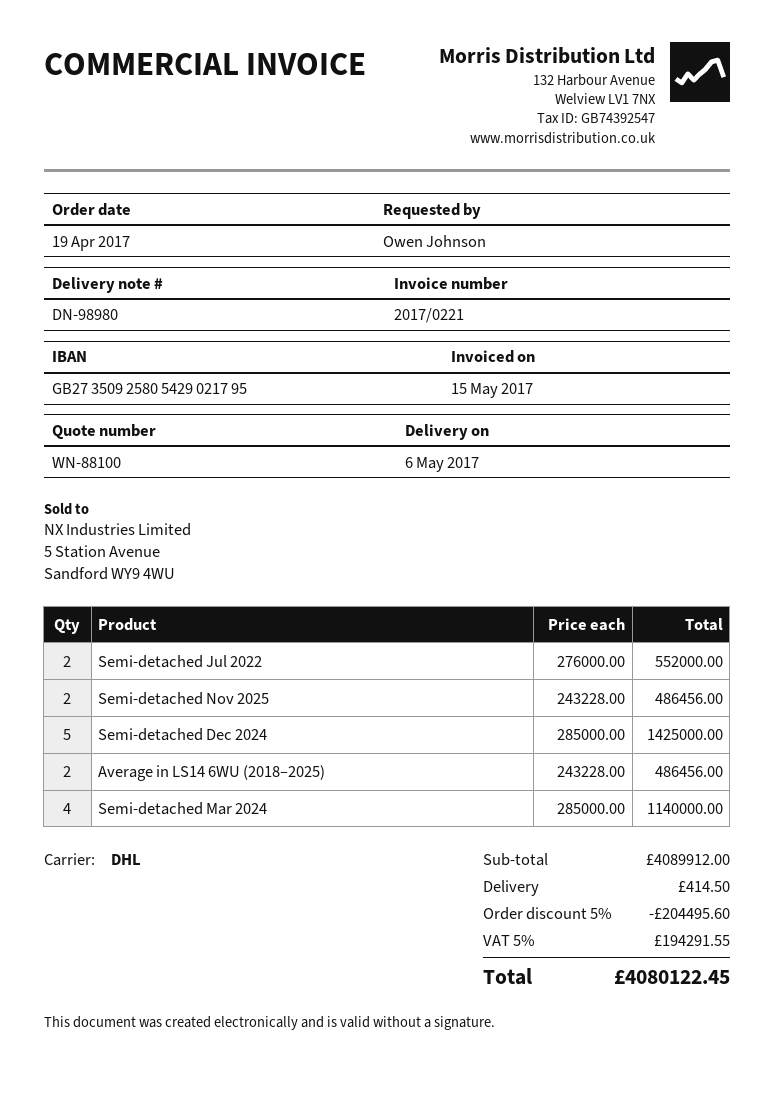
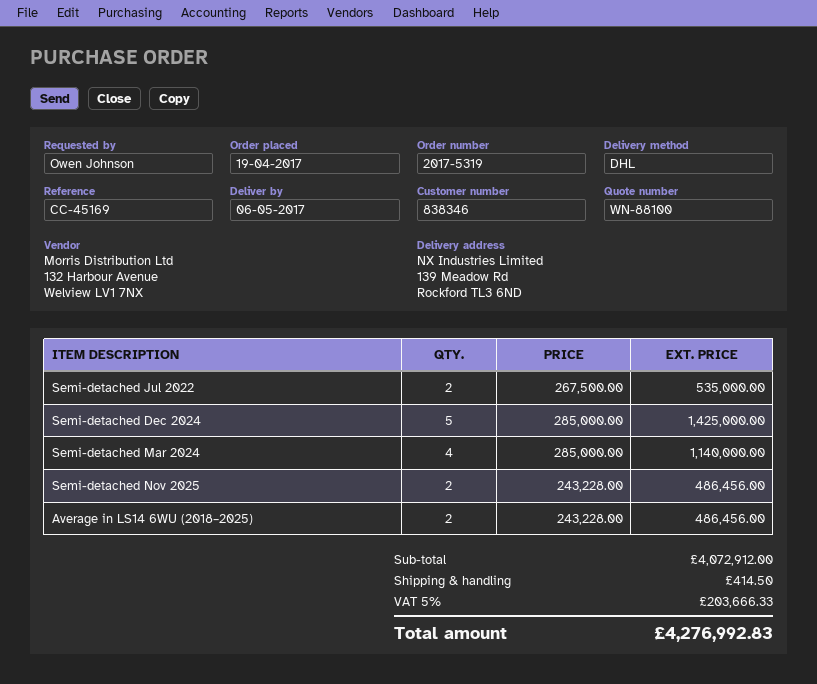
Semi-detached Jul 2022: 2 x 276000.00 = 552000.00 -> 2 x 267500.00 = 535000.00
subtotal: 4089912.00 -> 4072912.00
discount: 5% = 204495.60 -> none
tax: 5% = 194291.55 -> 5% = 203666.33
total: 4080122.45 -> 4276992.83

